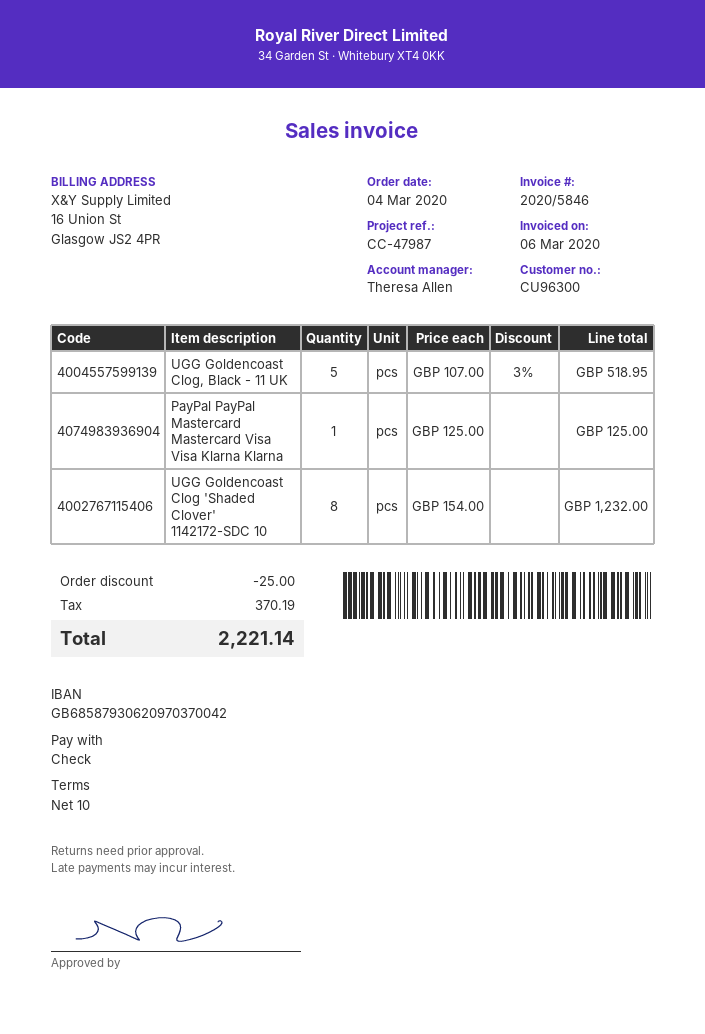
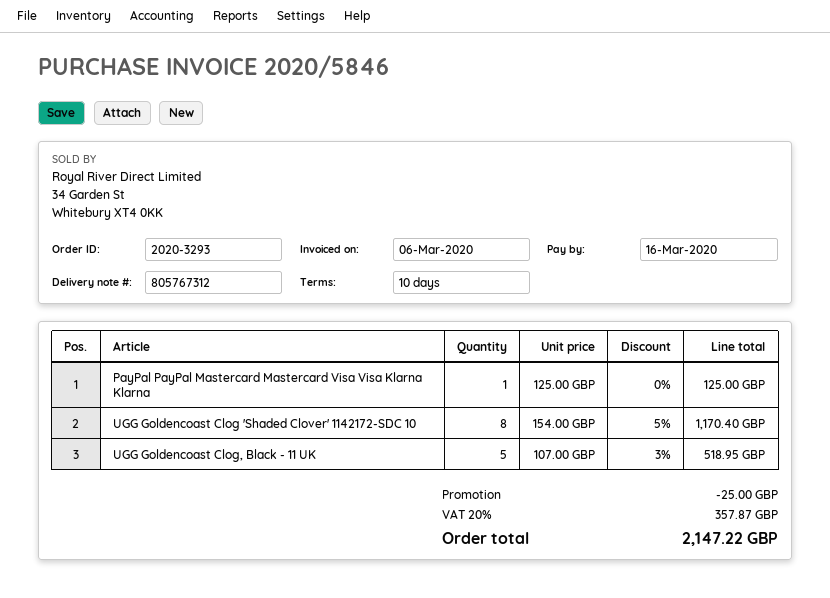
UGG Goldencoast Clog 'Shaded Clover' 1142172-SDC 10: 8 x 154.00 = 1232.00 -> 8 x 154.00 - 5% = 1170.40
tax: 370.19 -> 357.87
total: 2221.14 -> 2147.22

